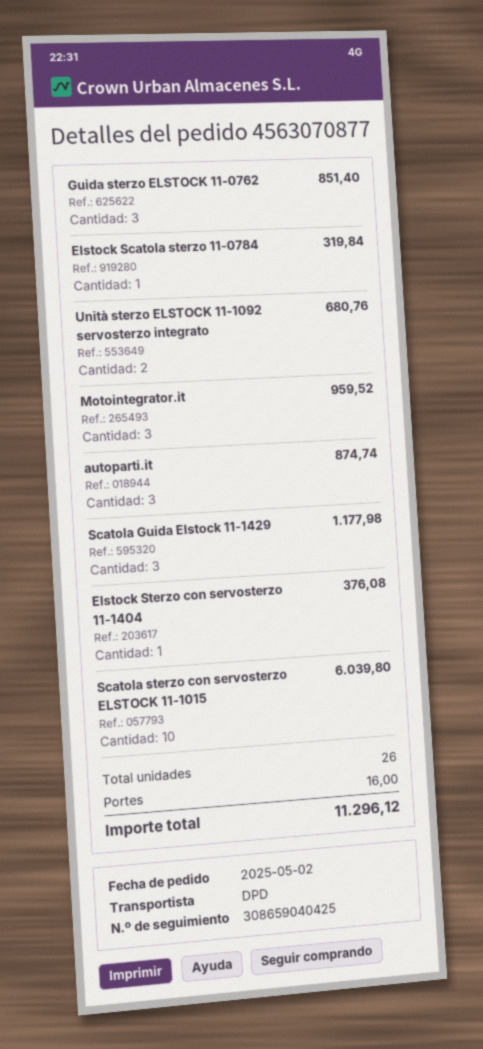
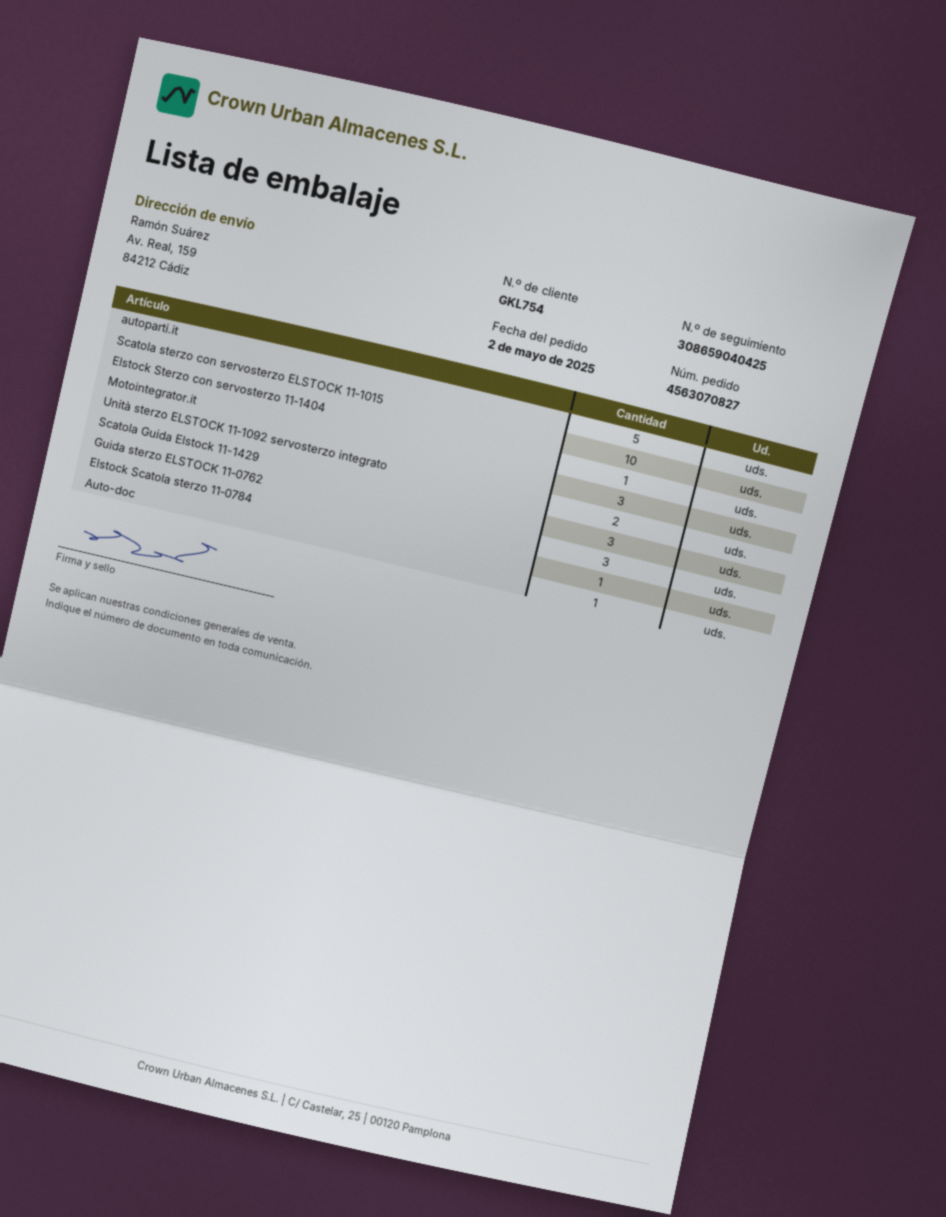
order number: 4563070877 -> 4563070827
autoparti.it: 3 -> 5
Auto-doc: none -> 1

